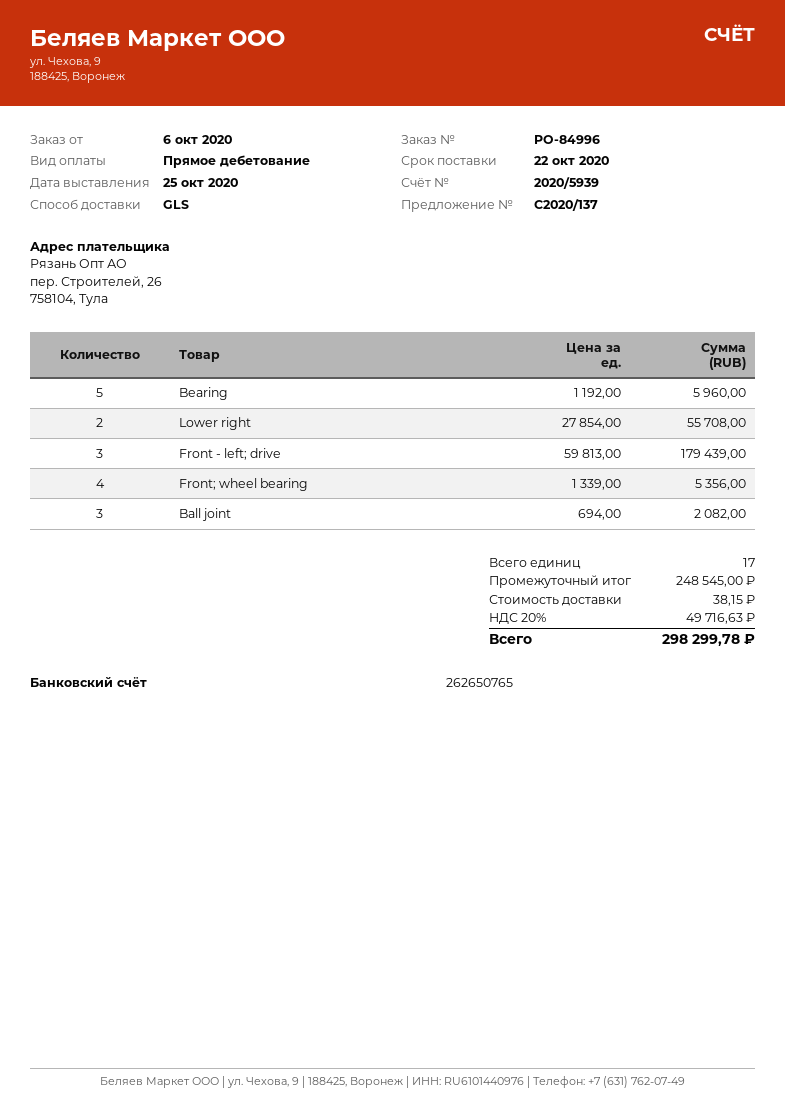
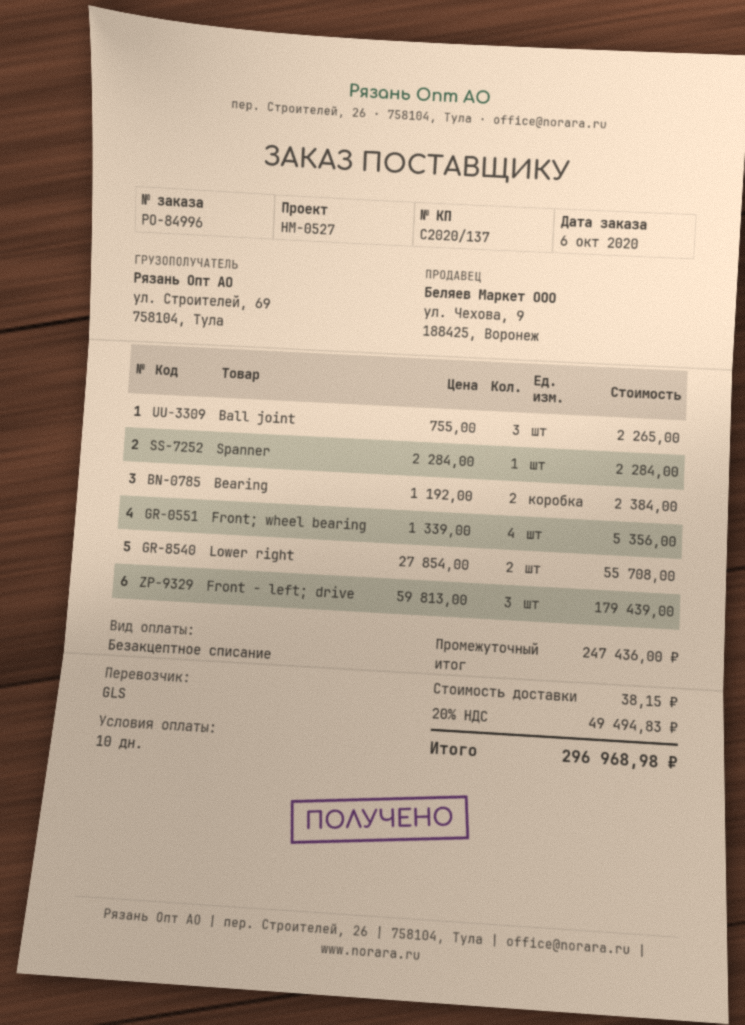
Bearing: 5 x 1192.00 = 5960.00 -> 2 x 1192.00 = 2384.00
Ball joint: 3 x 694.00 = 2082.00 -> 3 x 755.00 = 2265.00
Spanner: none -> 1 x 2284.00 = 2284.00
subtotal: 248545.00 -> 247436.00
tax: 20% = 49716.63 -> 20% = 49494.83
total: 298299.78 -> 296968.98

